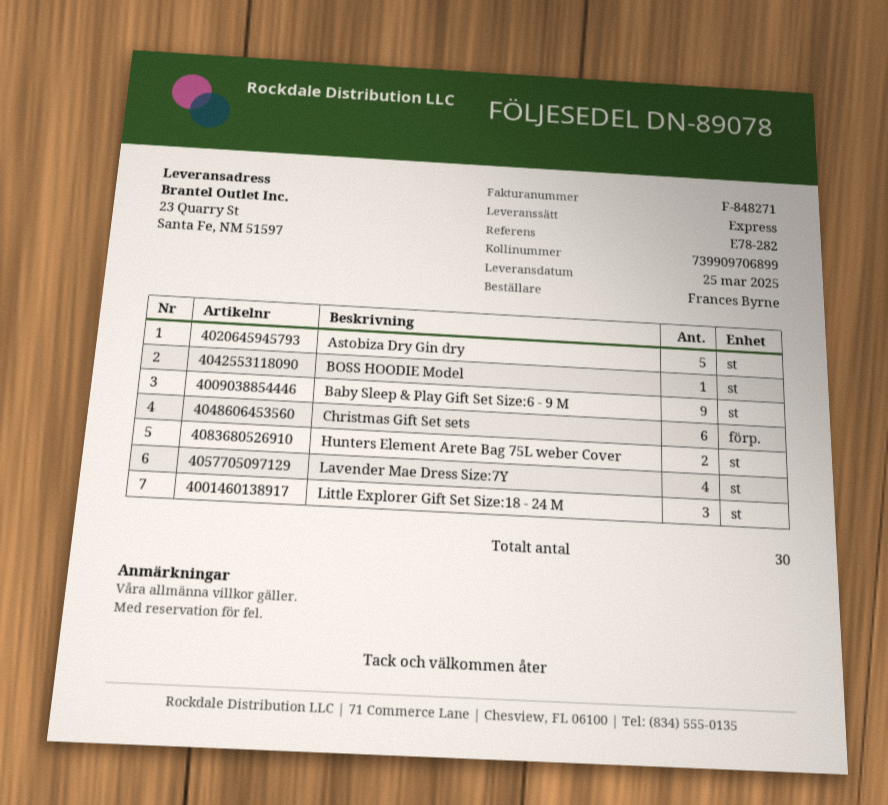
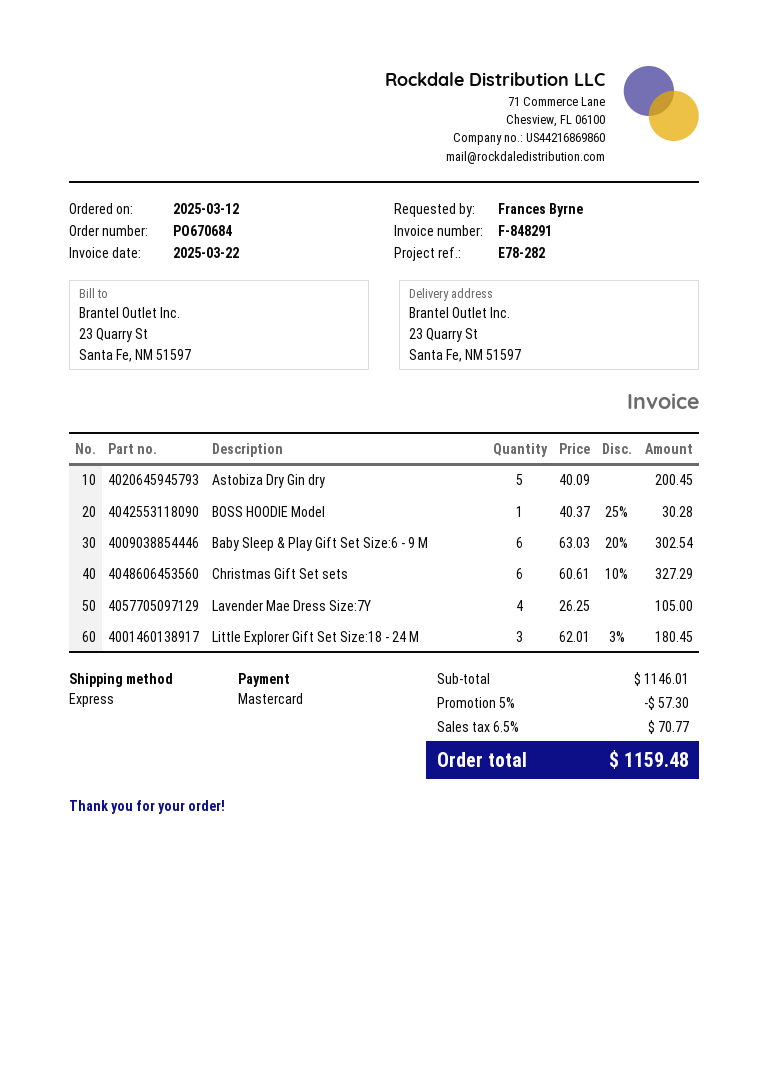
invoice number: F-848271 -> F-848291
Baby Sleep & Play Gift Set Size:6 - 9 M: 9 -> 6
Hunters Element Arete Bag 75L weber Cover: 2 -> none

